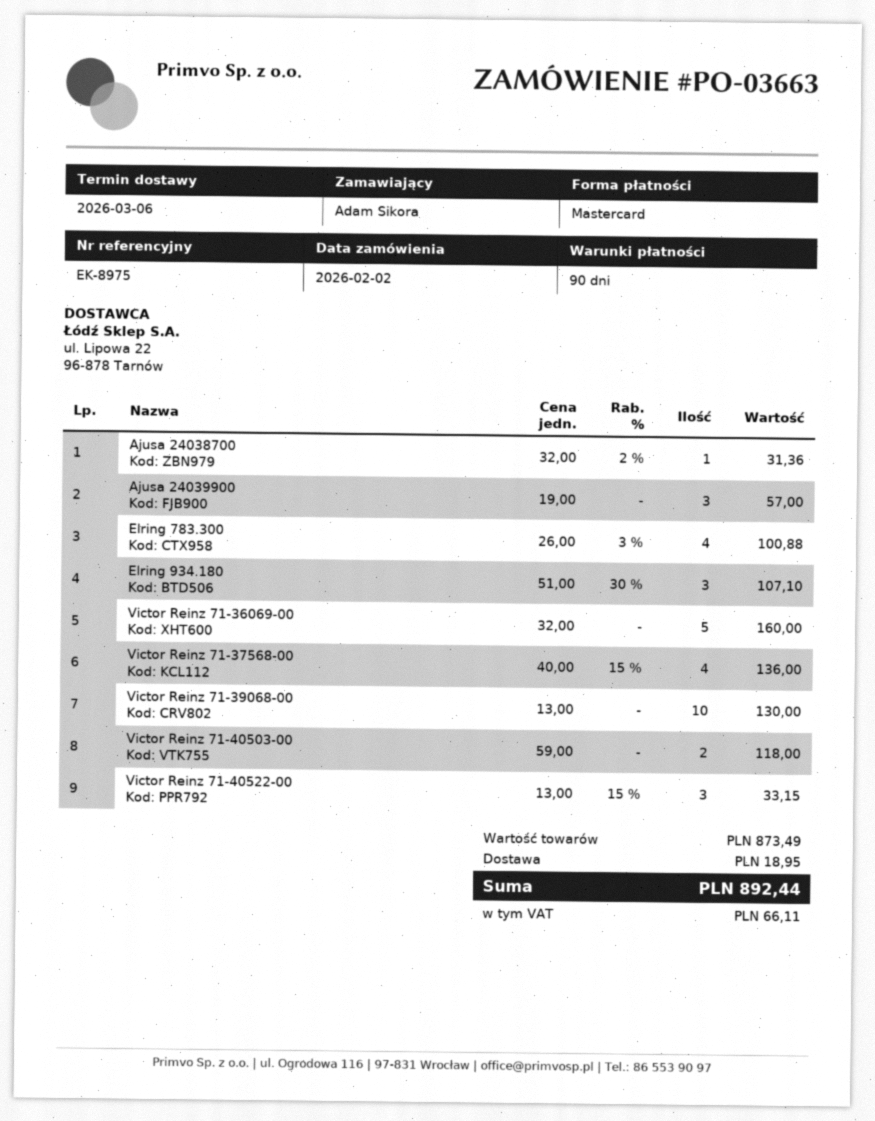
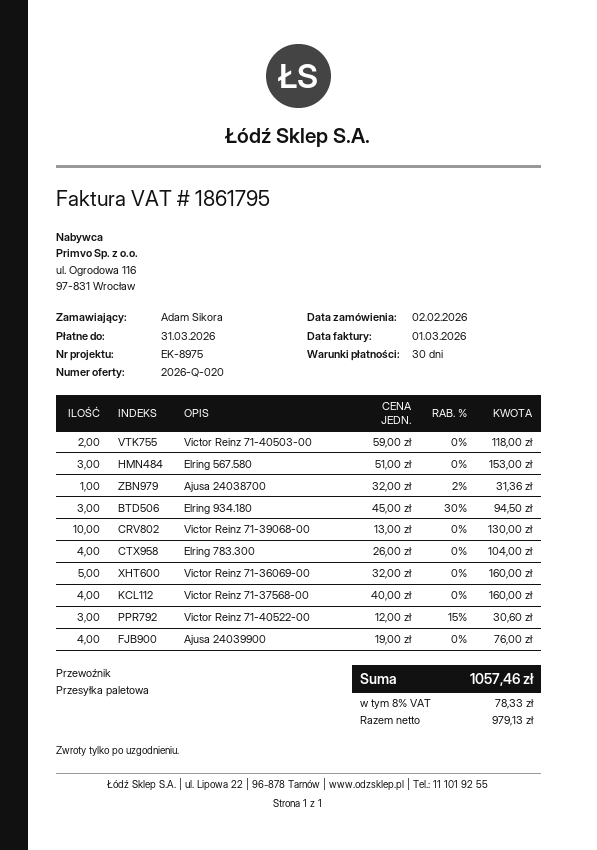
payment terms: 90 days -> 30 days
Ajusa 24039900: 3 x 19.00 = 57.00 -> 4 x 19.00 = 76.00
Elring 783.300: 4 x 26.00 - 3% = 100.88 -> 4 x 26.00 = 104.00
Elring 934.180: 3 x 51.00 - 30% = 107.10 -> 3 x 45.00 - 30% = 94.50
Victor Reinz 71-37568-00: 4 x 40.00 - 15% = 136.00 -> 4 x 40.00 = 160.00
Victor Reinz 71-40522-00: 3 x 13.00 - 15% = 33.15 -> 3 x 12.00 - 15% = 30.60
Elring 567.580: none -> 3 x 51.00 = 153.00
shipping: 18.95 -> none
tax: 66.11 -> 78.33
total: 892.44 -> 1057.46

